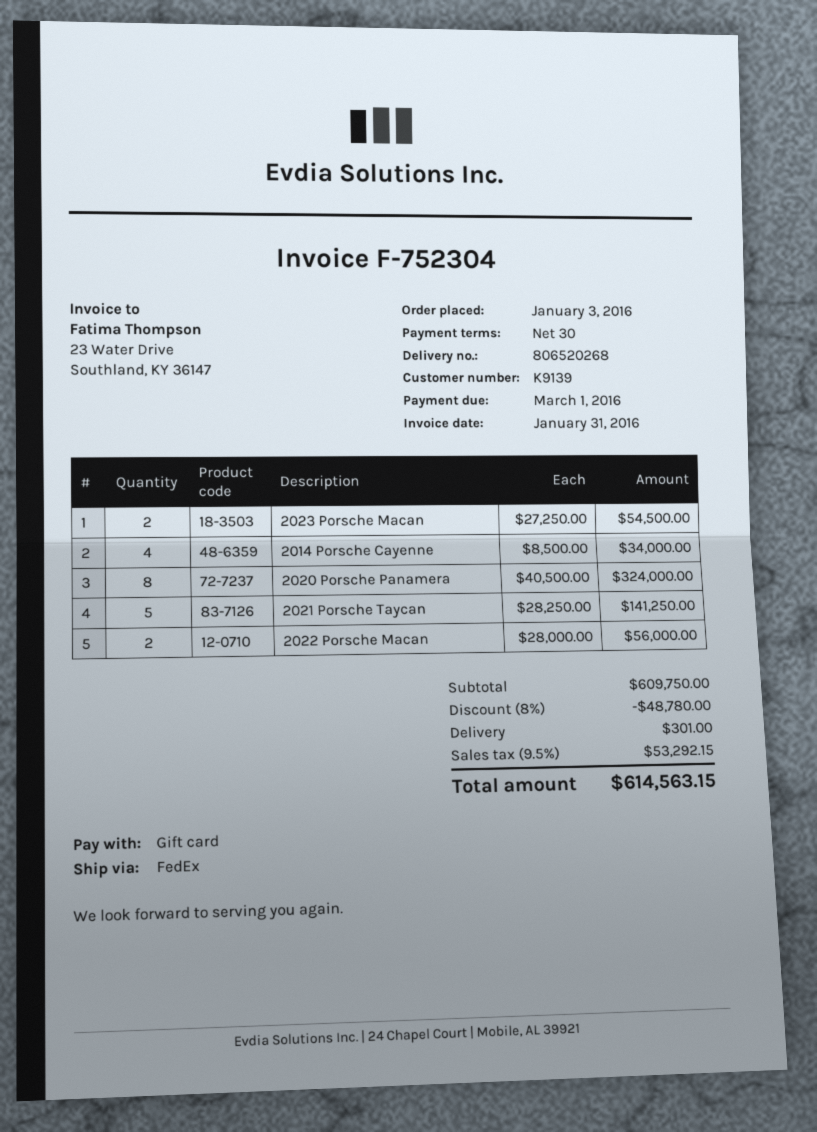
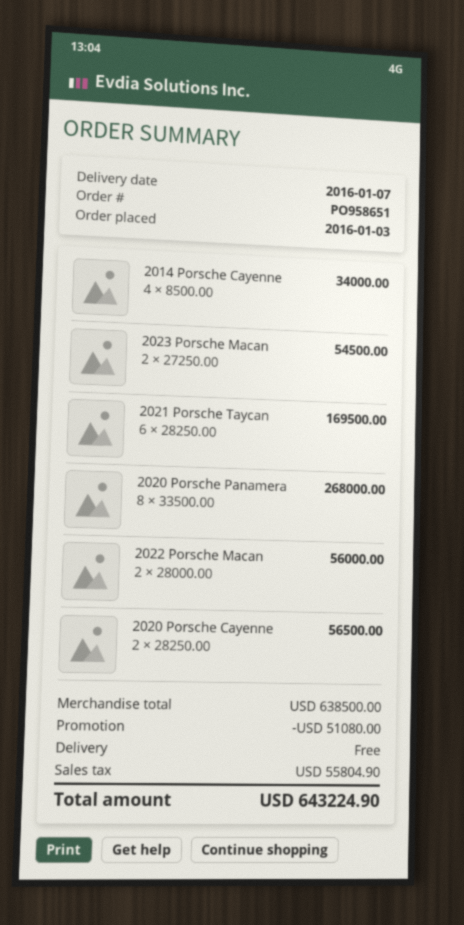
2020 Porsche Panamera: 8 x 40500.00 = 324000.00 -> 8 x 33500.00 = 268000.00
2021 Porsche Taycan: 5 x 28250.00 = 141250.00 -> 6 x 28250.00 = 169500.00
2020 Porsche Cayenne: none -> 2 x 28250.00 = 56500.00
subtotal: 609750.00 -> 638500.00
discount: 48780.00 -> 51080.00
shipping: 301.00 -> 0.00
tax: 53292.15 -> 55804.90
total: 614563.15 -> 643224.90

